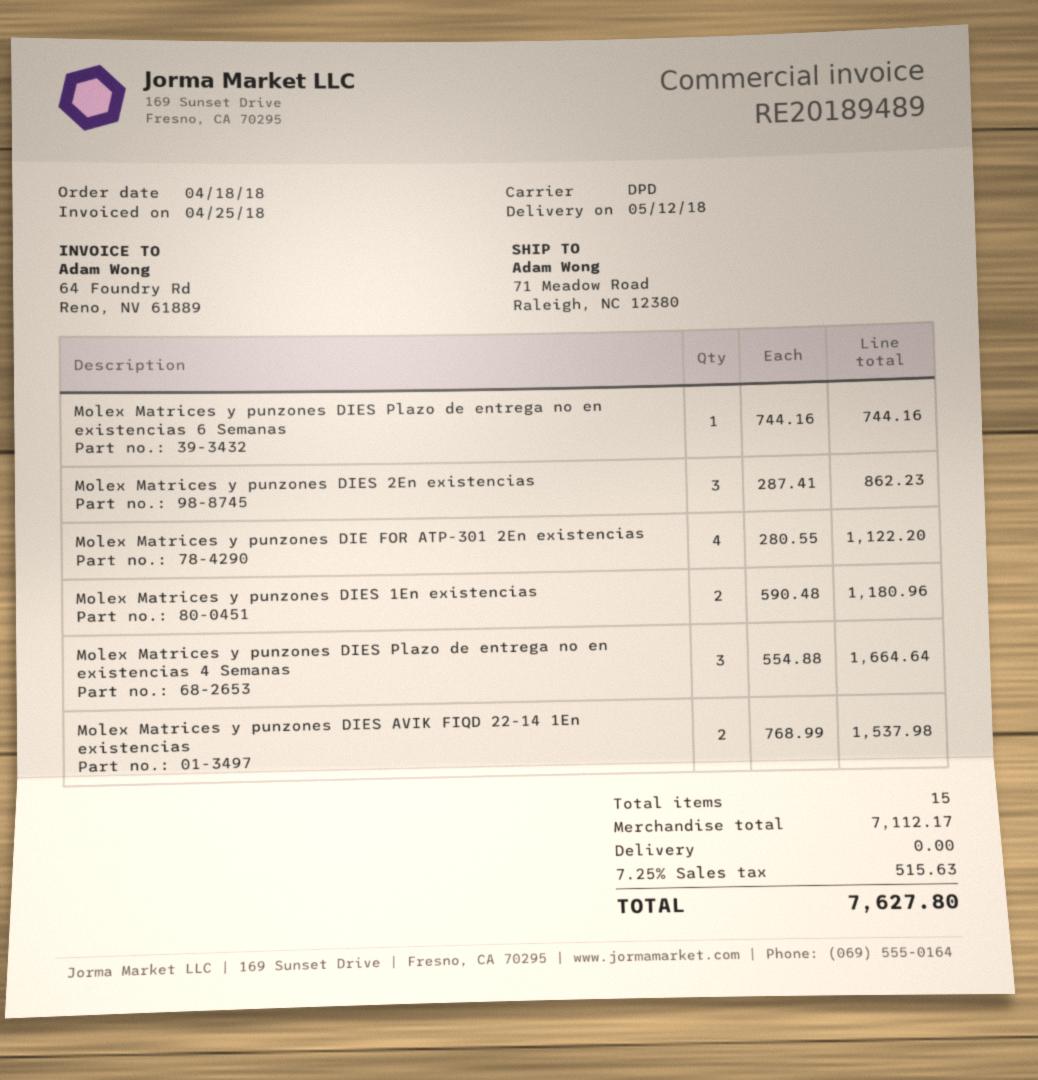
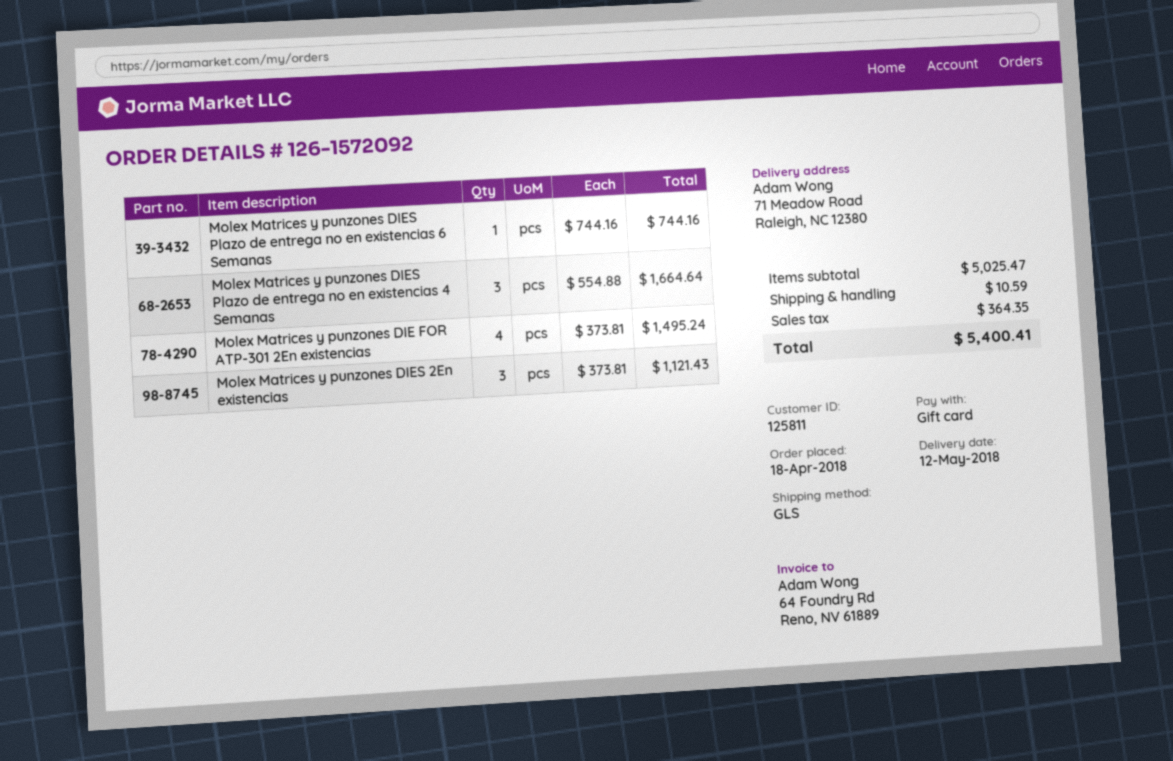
shipping method: DPD -> GLS
Molex Matrices y punzones DIES 2En existencias: 3 x 287.41 = 862.23 -> 3 x 373.81 = 1121.43
Molex Matrices y punzones DIE FOR ATP-301 2En existencias: 4 x 280.55 = 1122.20 -> 4 x 373.81 = 1495.24
Molex Matrices y punzones DIES 1En existencias: 2 x 590.48 = 1180.96 -> none
Molex Matrices y punzones DIES AVIK FIQD 22-14 1En existencias: 2 x 768.99 = 1537.98 -> none
subtotal: 7112.17 -> 5025.47
shipping: 0.00 -> 10.59
tax: 515.63 -> 364.35
total: 7627.80 -> 5400.41

